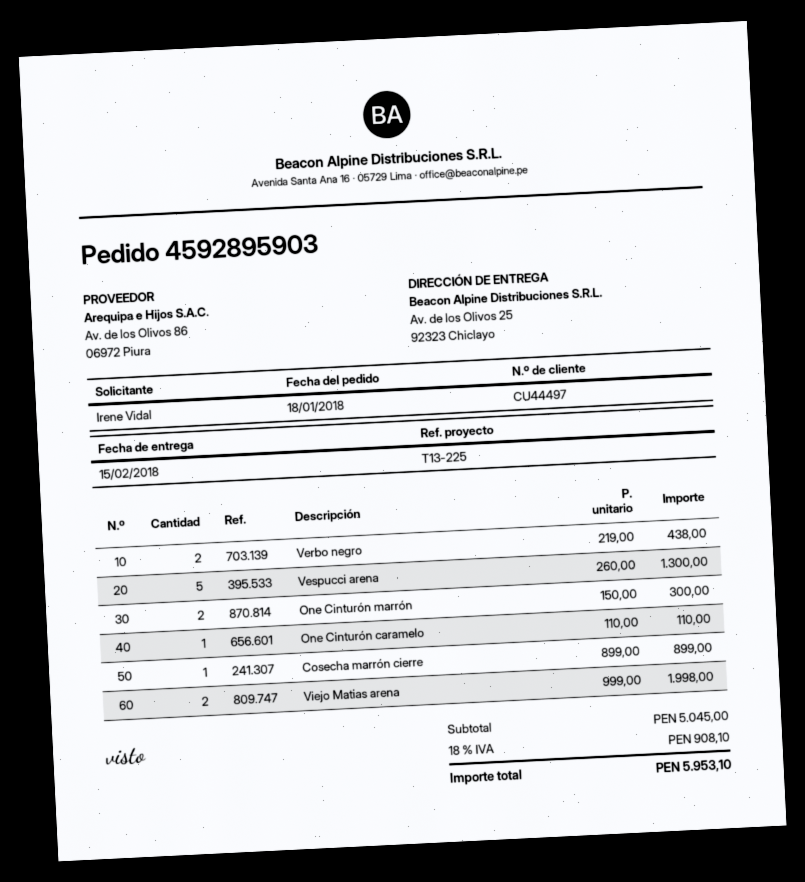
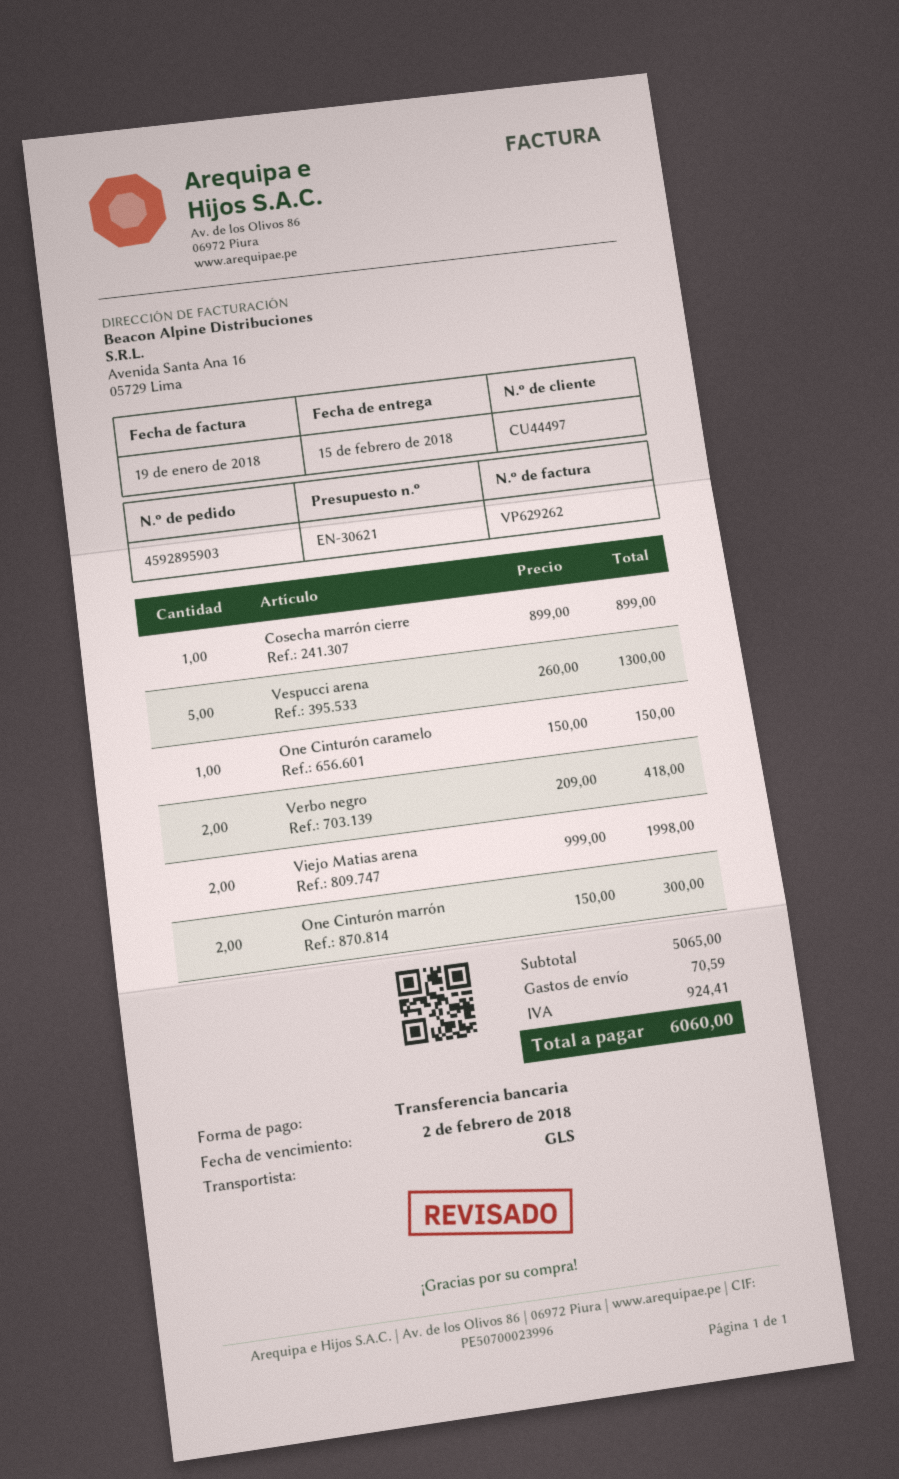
Verbo negro: 2 x 219.00 = 438.00 -> 2 x 209.00 = 418.00
One Cinturón caramelo: 1 x 110.00 = 110.00 -> 1 x 150.00 = 150.00
subtotal: 5045.00 -> 5065.00
shipping: none -> 70.59
tax: 908.10 -> 924.41
total: 5953.10 -> 6060.00

